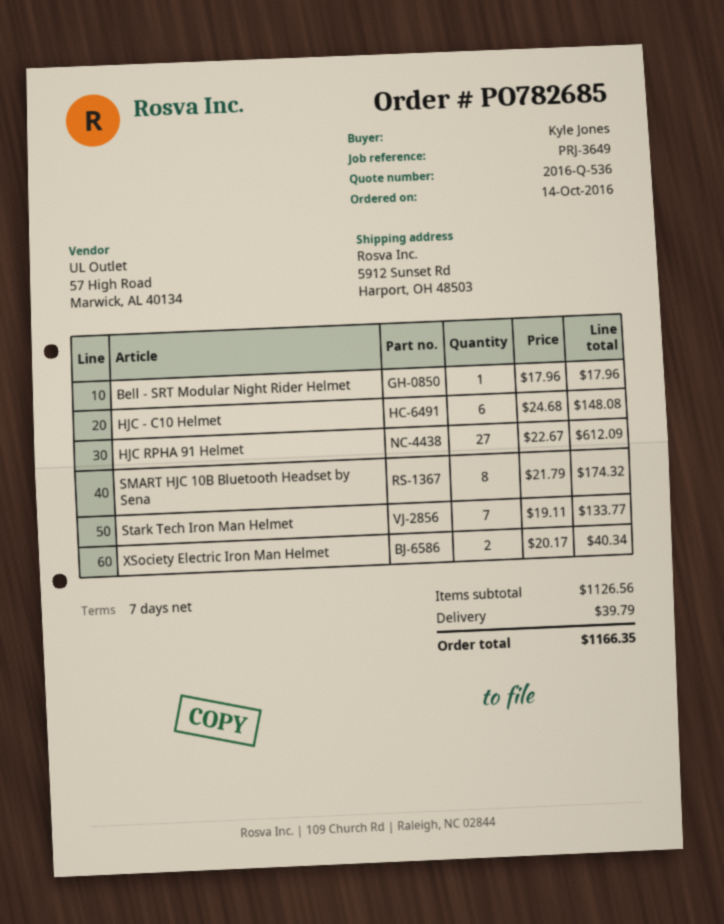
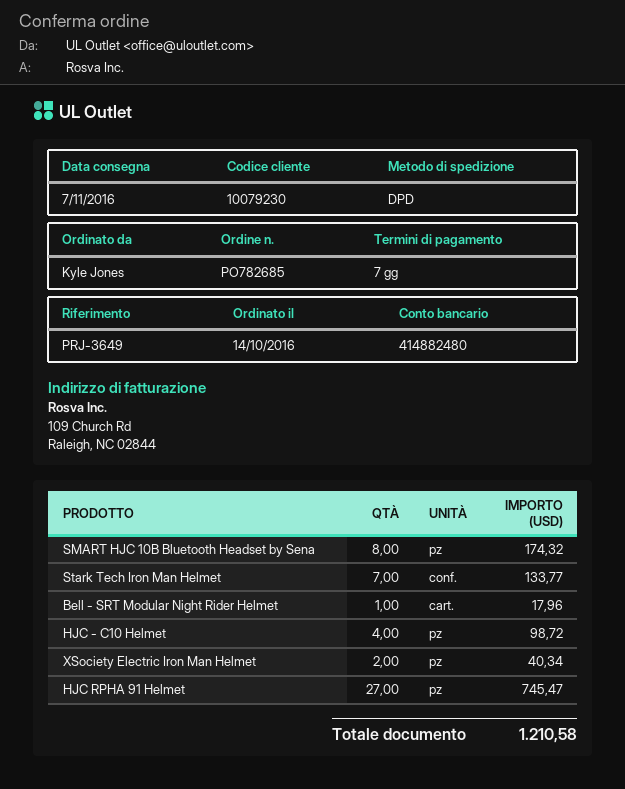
HJC - C10 Helmet: 6 for 148.08 -> 4 for 98.72
HJC RPHA 91 Helmet: 27 for 612.09 -> 27 for 745.47
shipping: 39.79 -> none
total: 1166.35 -> 1210.58

